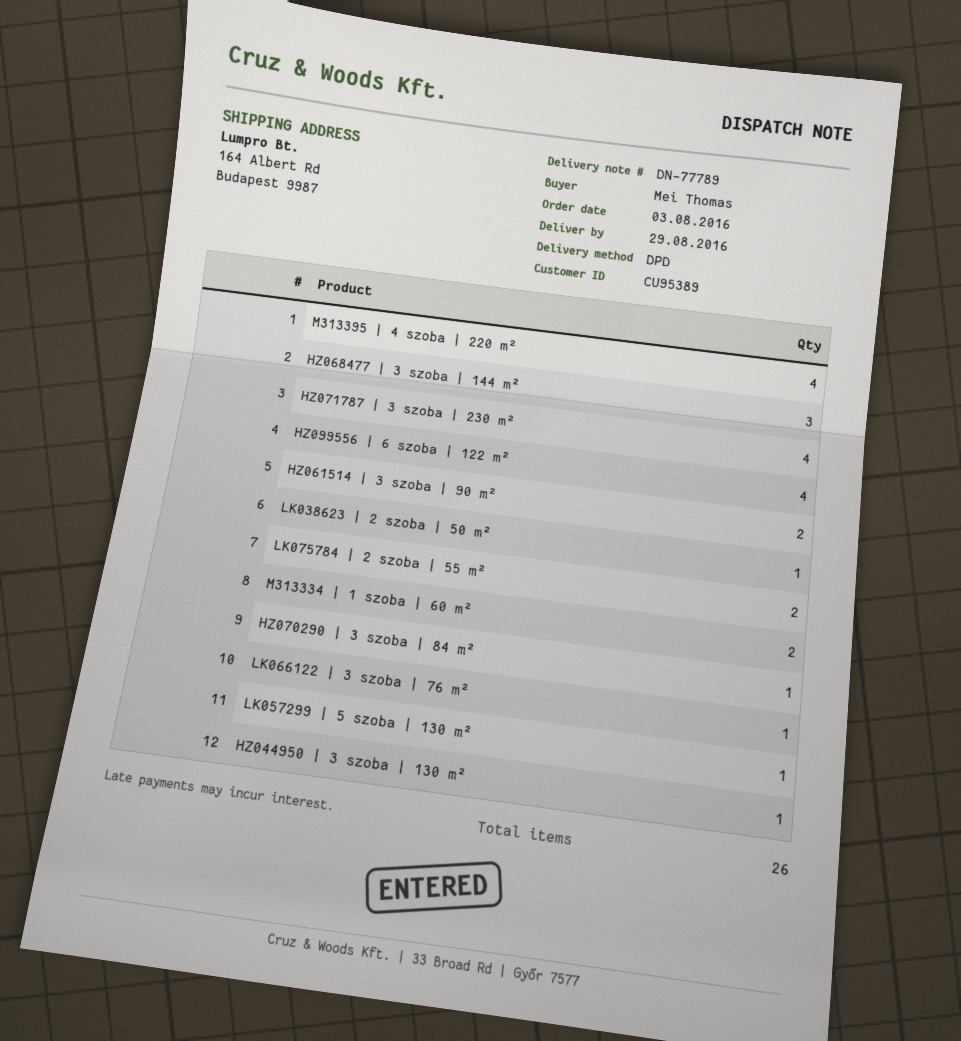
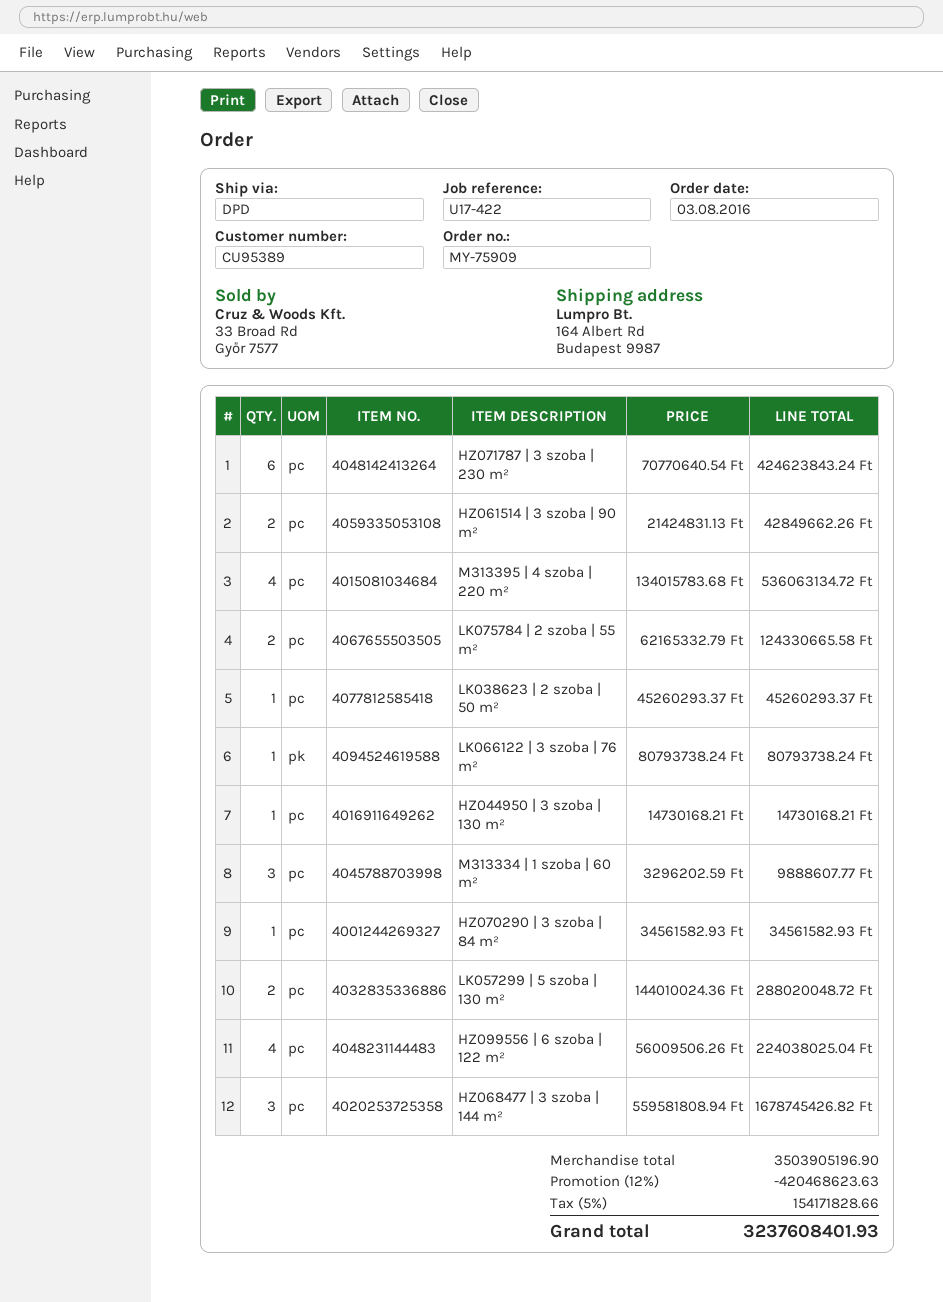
HZ071787 | 3 szoba | 230 m²: 4 -> 6
M313334 | 1 szoba | 60 m²: 2 -> 3
LK057299 | 5 szoba | 130 m²: 1 -> 2

